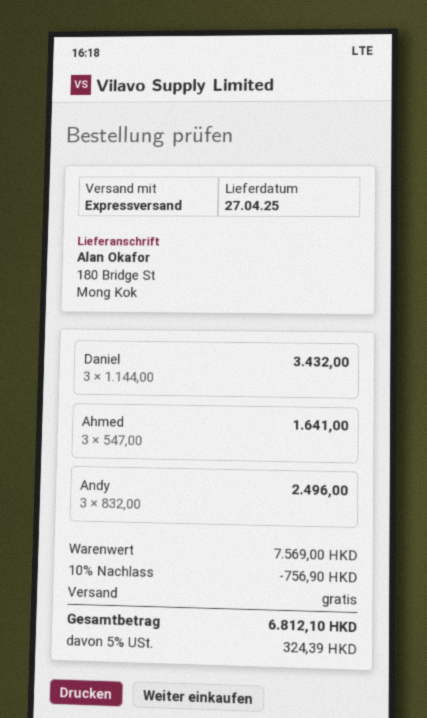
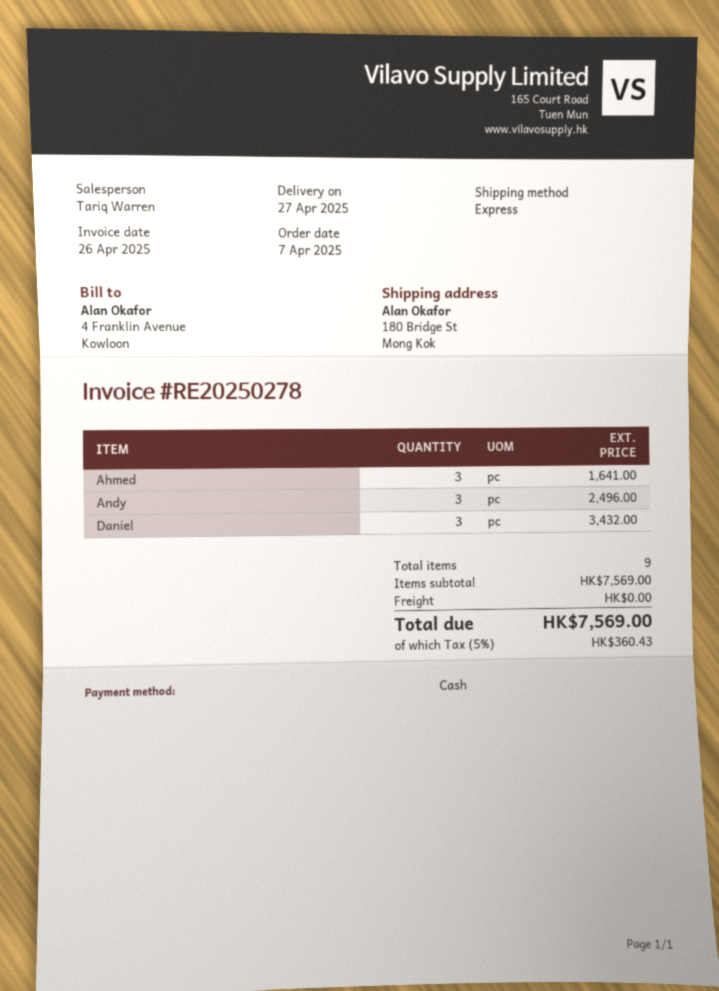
discount: 10% = 756.90 -> none
tax: 5% = 324.39 -> 5% = 360.43
total: 6812.10 -> 7569.00

